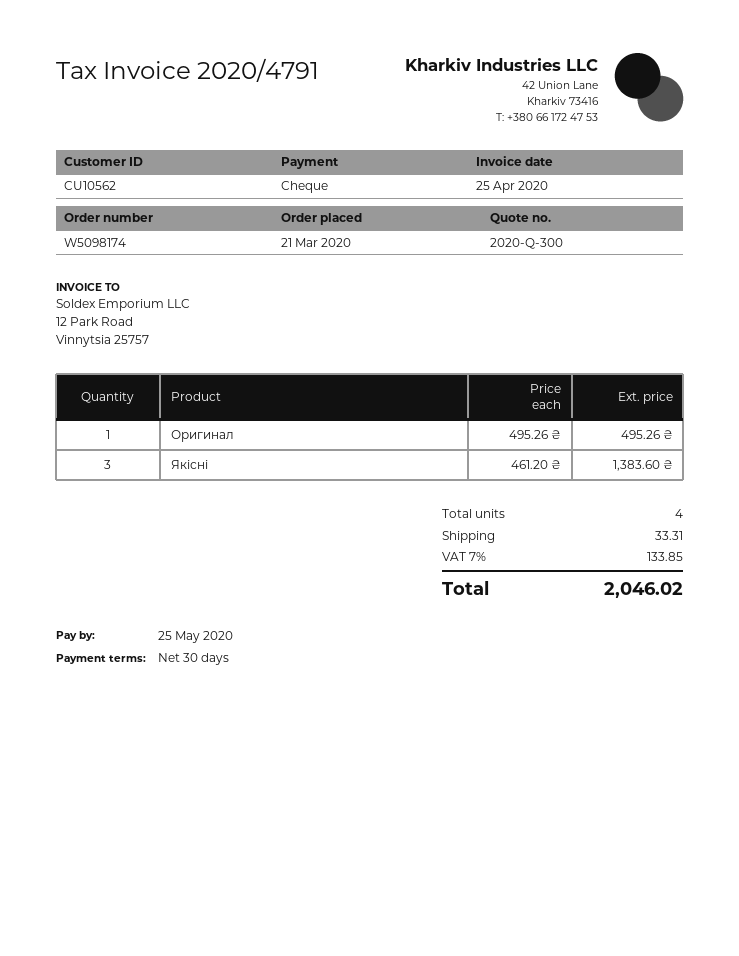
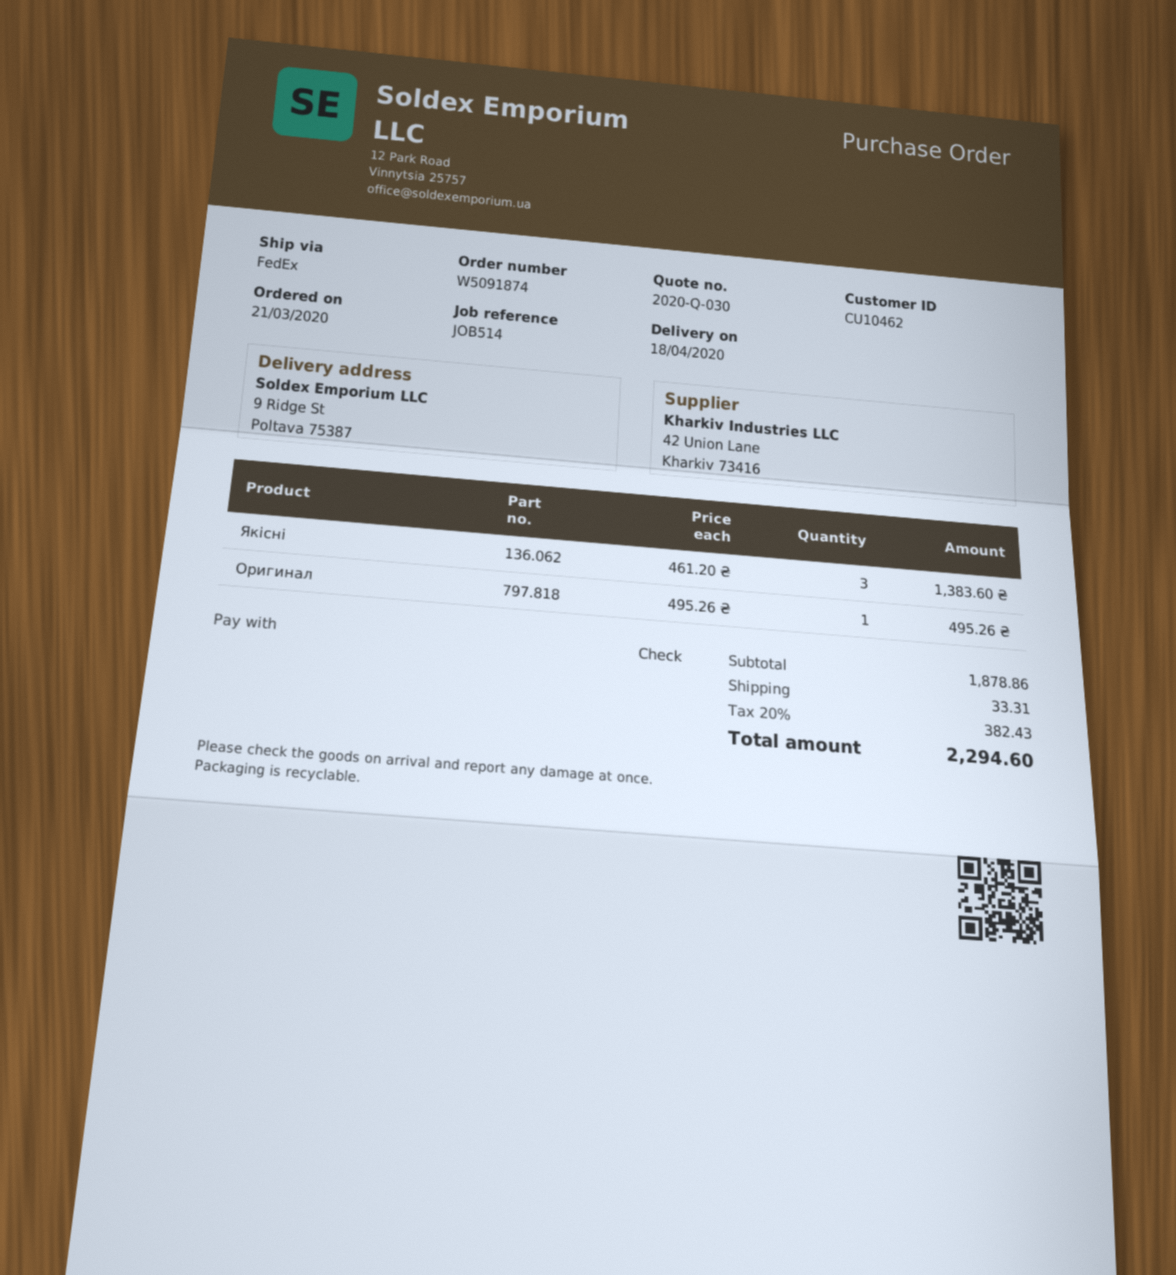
quote number: 2020-Q-300 -> 2020-Q-030
order number: W5098174 -> W5091874
customer number: CU10562 -> CU10462
tax: 7% = 133.85 -> 20% = 382.43
total: 2046.02 -> 2294.60

